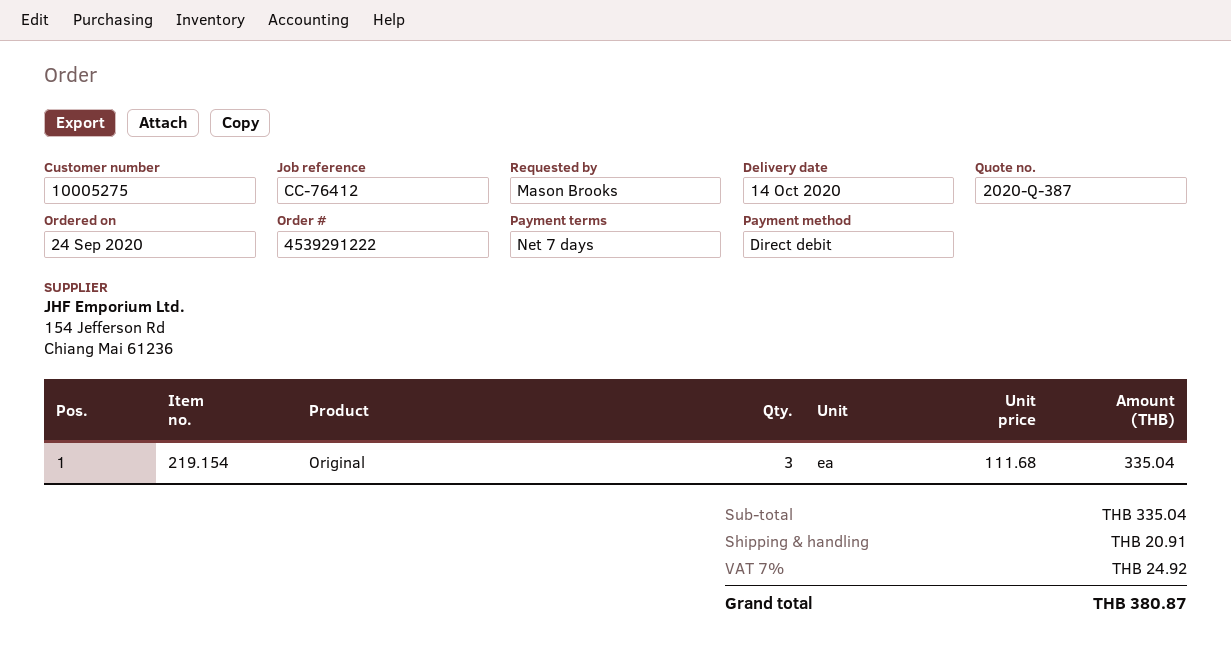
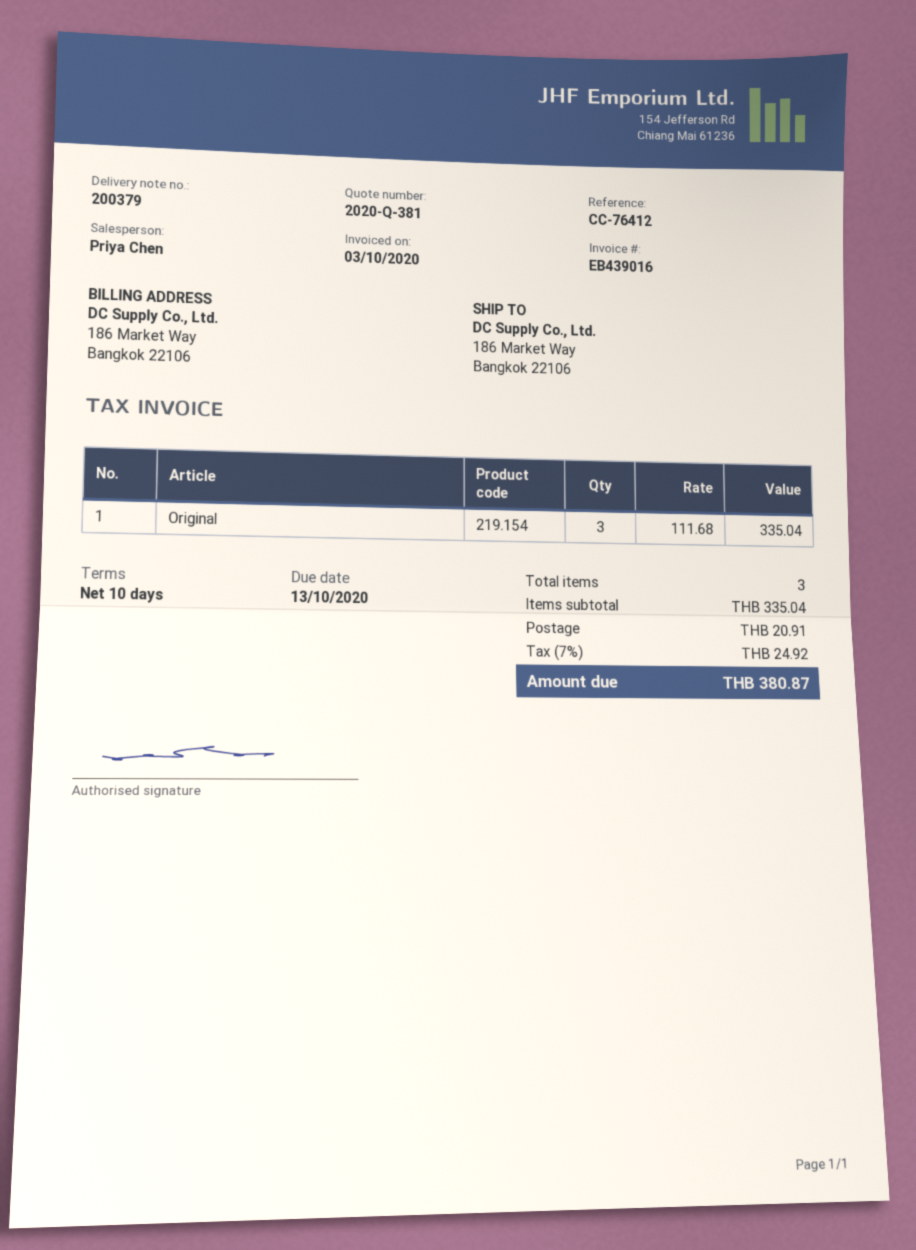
quote number: 2020-Q-387 -> 2020-Q-381
payment terms: 7 days -> 10 days

